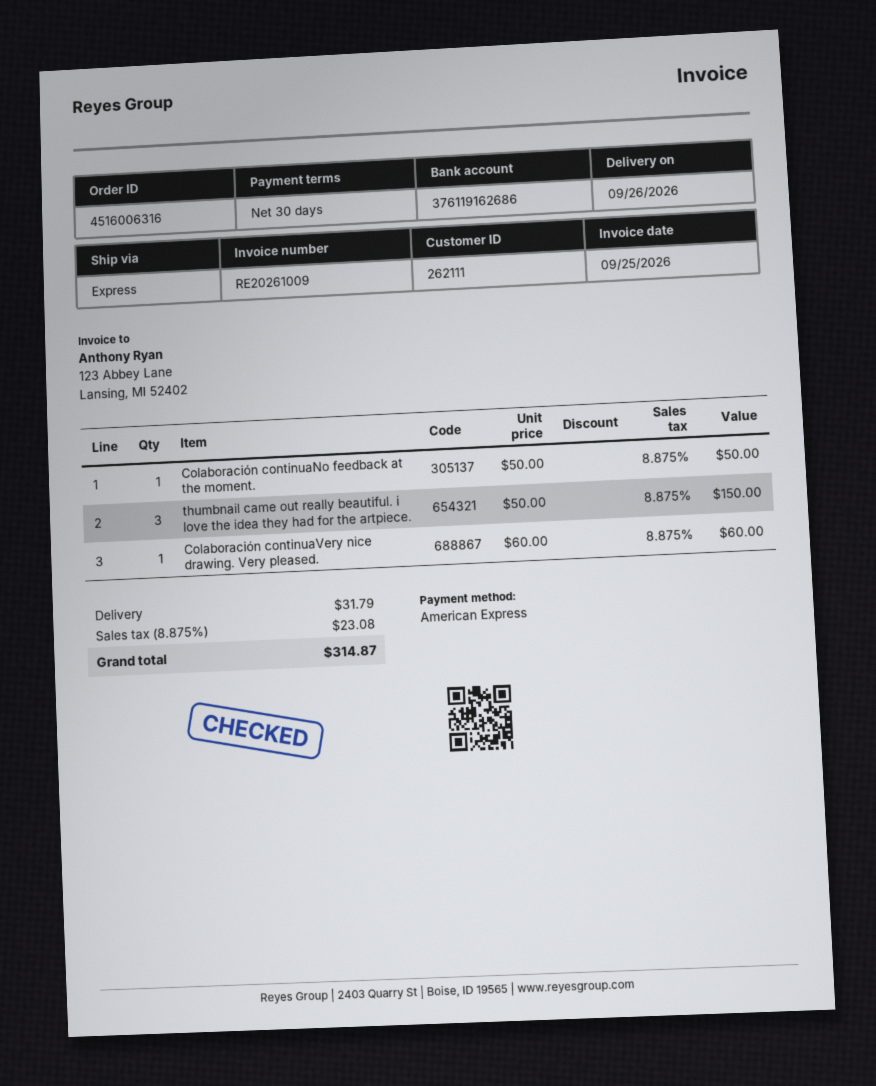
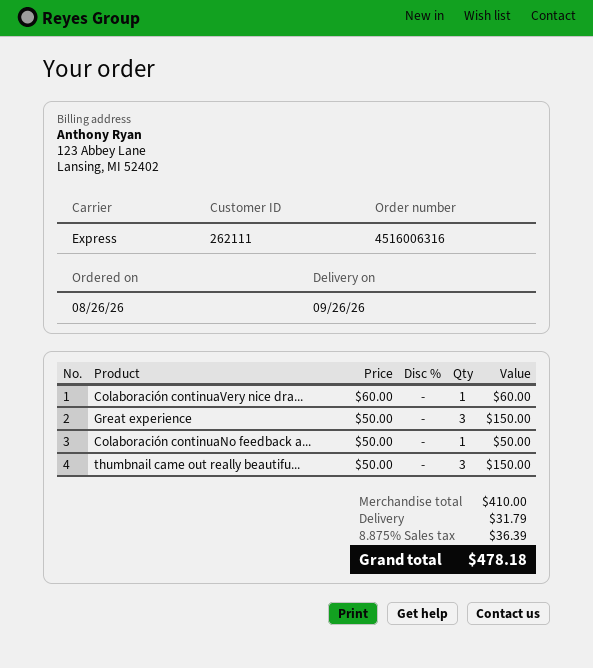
Great experience: none -> 3 x 50.00 = 150.00
tax: 8.875% = 23.08 -> 8.875% = 36.39
total: 314.87 -> 478.18

